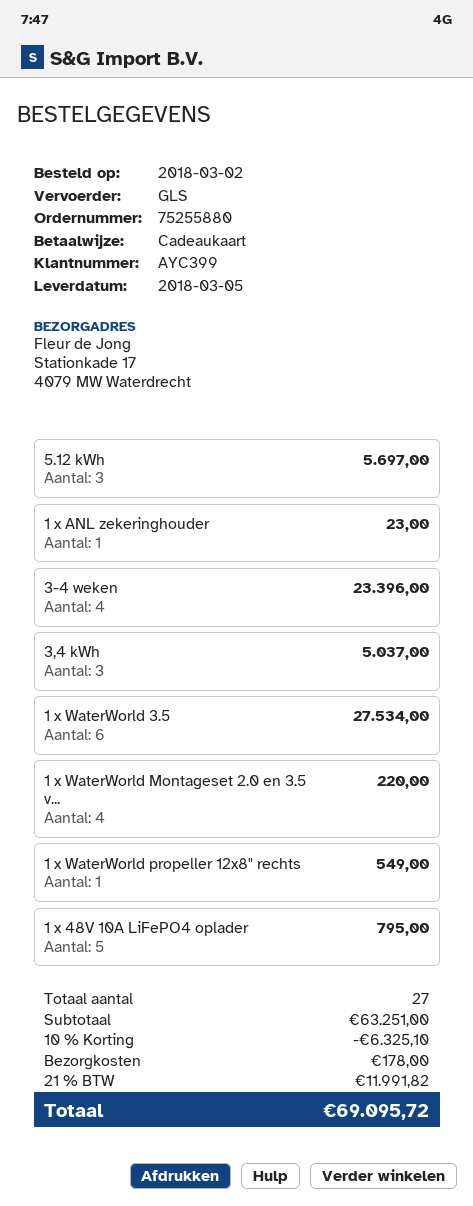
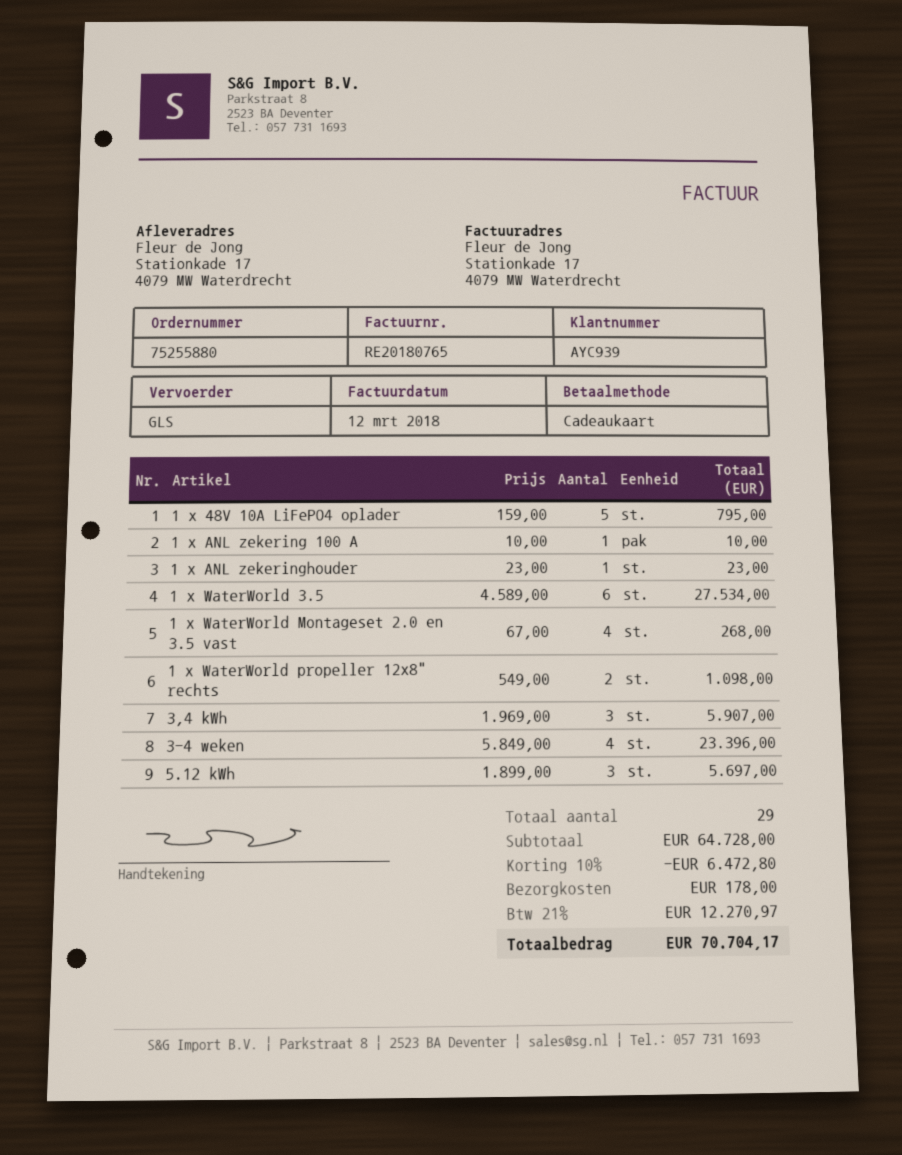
customer number: AYC399 -> AYC939
3,4 kWh: 3 for 5037.00 -> 3 for 5907.00
1 x WaterWorld Montageset 2.0 en 3.5 v...: 4 for 220.00 -> 4 for 268.00
1 x WaterWorld propeller 12x8" rechts: 1 for 549.00 -> 2 for 1098.00
1 x ANL zekering 100 A: none -> 1 for 10.00
total quantity: 27 -> 29
subtotal: 63251.00 -> 64728.00
discount: 10% = 6325.10 -> 10% = 6472.80
tax: 21% = 11991.82 -> 21% = 12270.97
total: 69095.72 -> 70704.17

